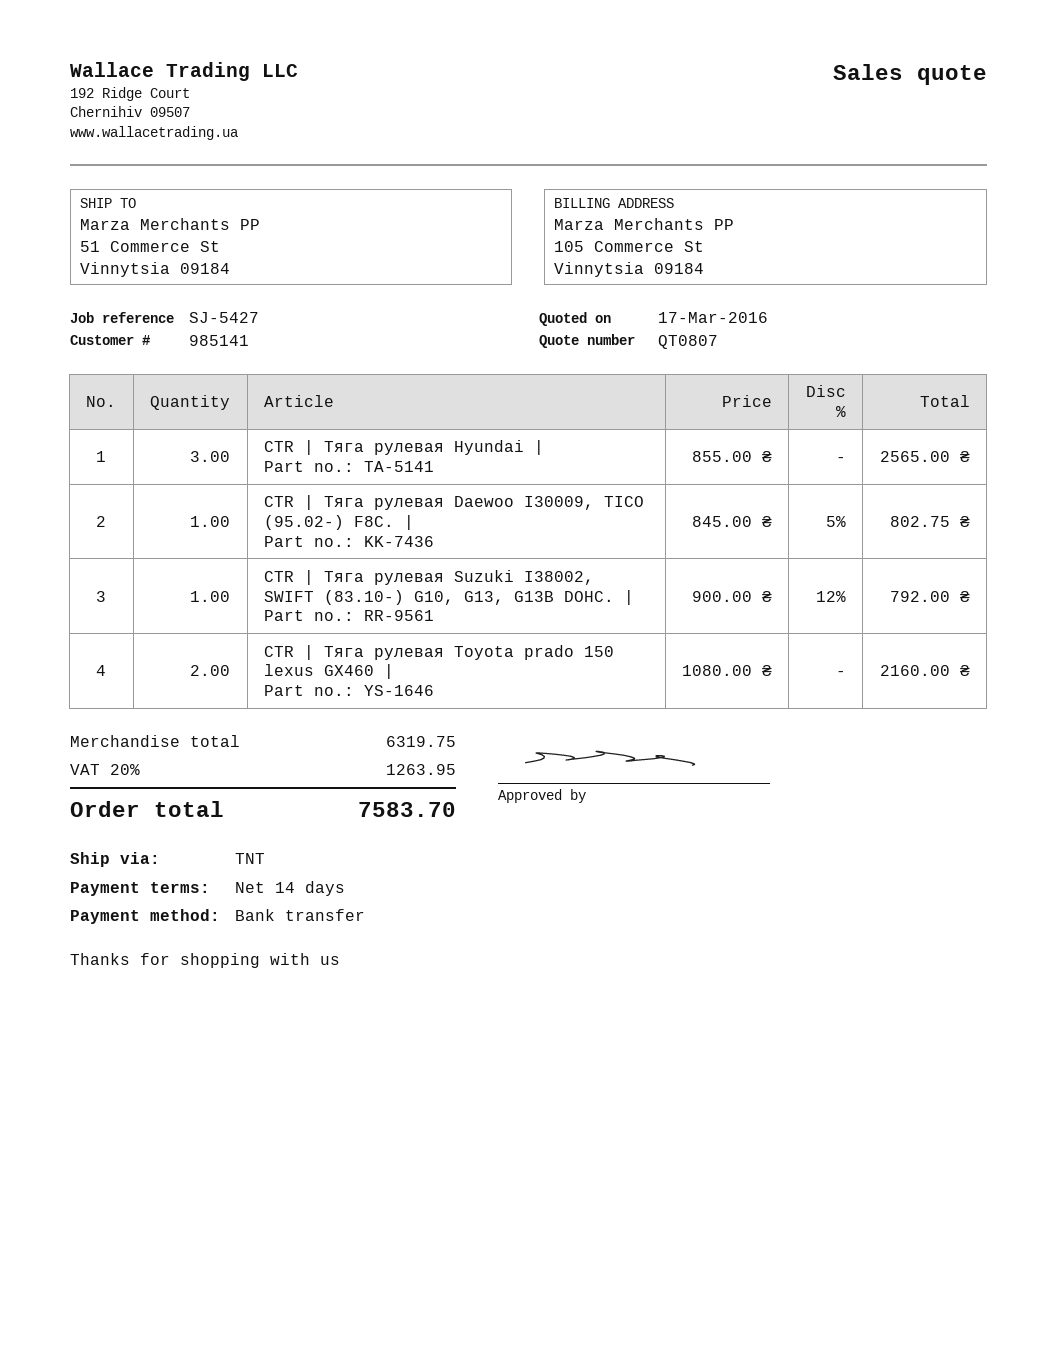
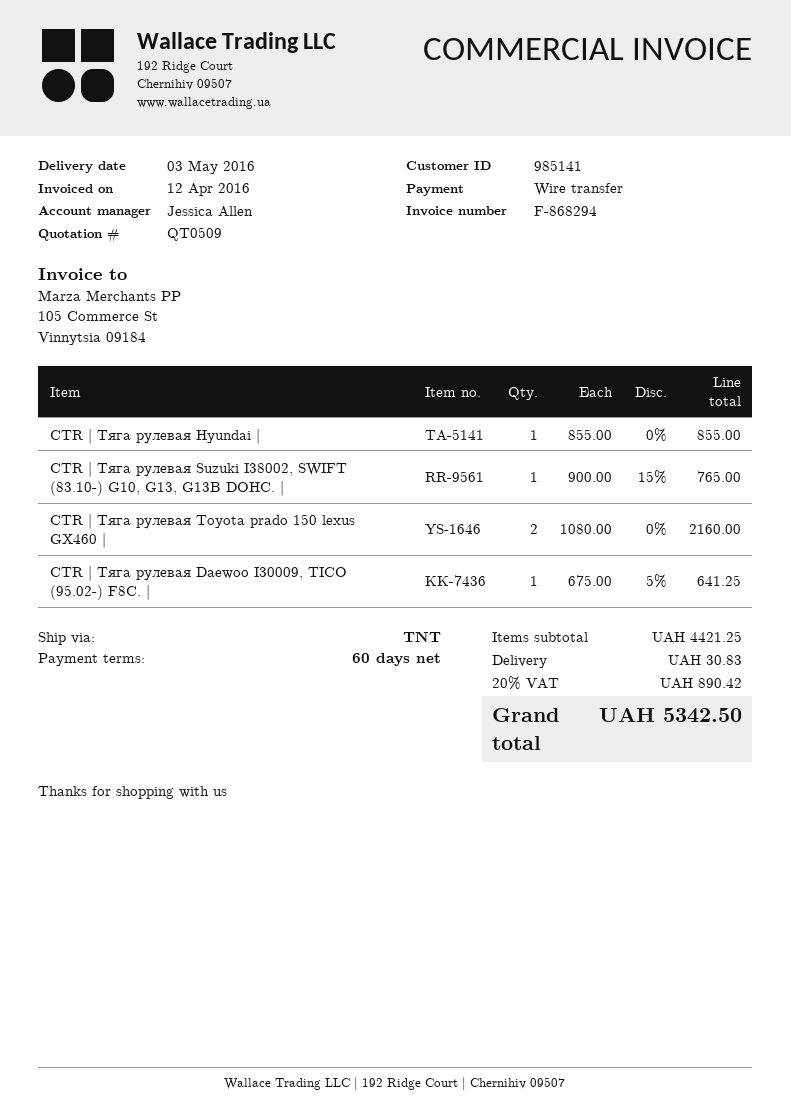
quote number: QT0807 -> QT0509
payment terms: 14 days -> 60 days
CTR | Тяга рулевая Hyundai |: 3 x 855.00 = 2565.00 -> 1 x 855.00 = 855.00
CTR | Тяга рулевая Daewoo I30009, TICO (95.02-) F8C. |: 1 x 845.00 - 5% = 802.75 -> 1 x 675.00 - 5% = 641.25
CTR | Тяга рулевая Suzuki I38002, SWIFT (83.10-) G10, G13, G13B DOHC. |: 1 x 900.00 - 12% = 792.00 -> 1 x 900.00 - 15% = 765.00
subtotal: 6319.75 -> 4421.25
shipping: none -> 30.83
tax: 20% = 1263.95 -> 20% = 890.42
total: 7583.70 -> 5342.50

